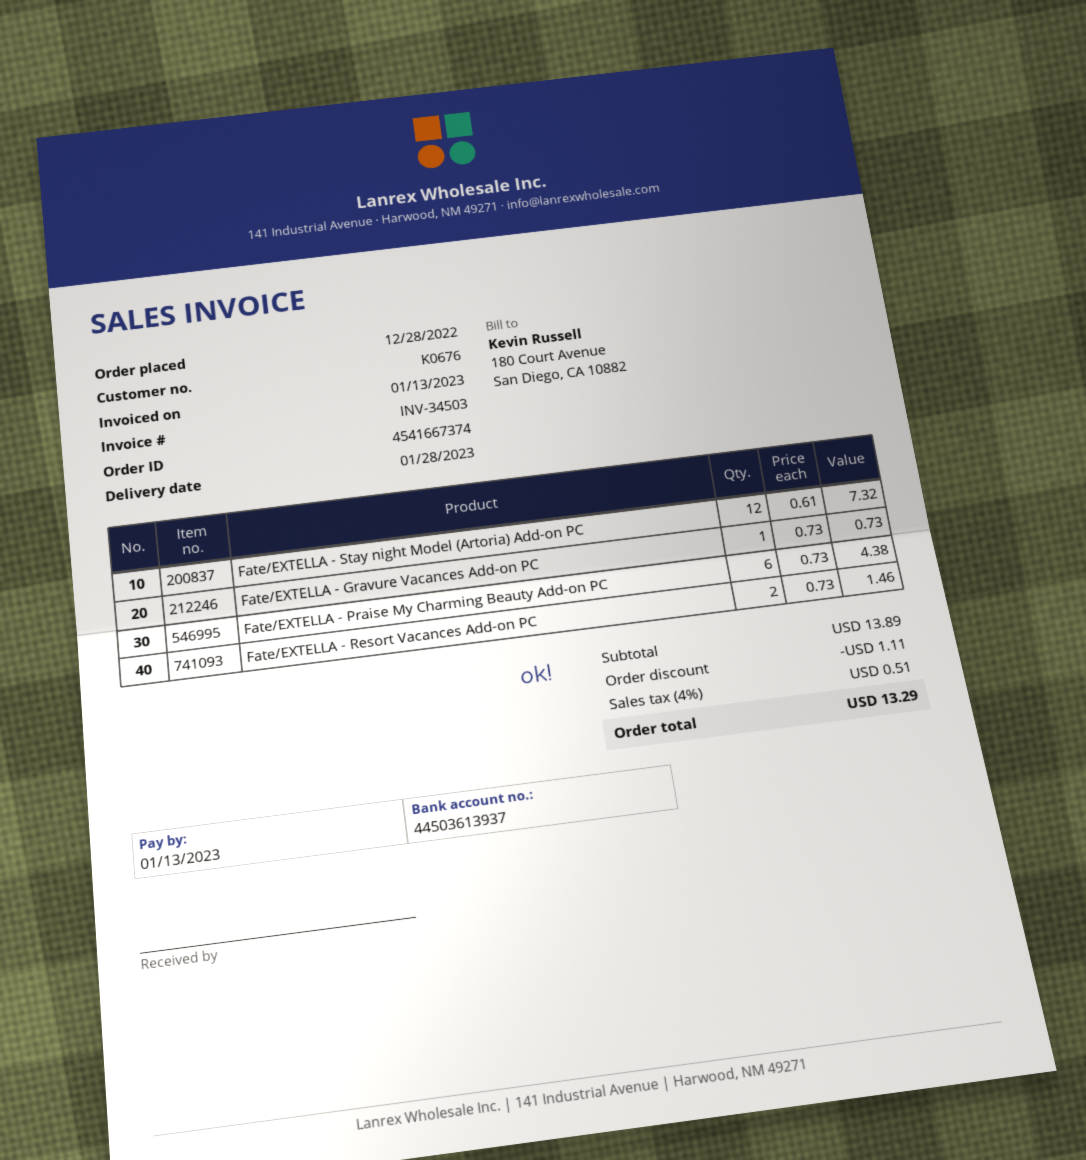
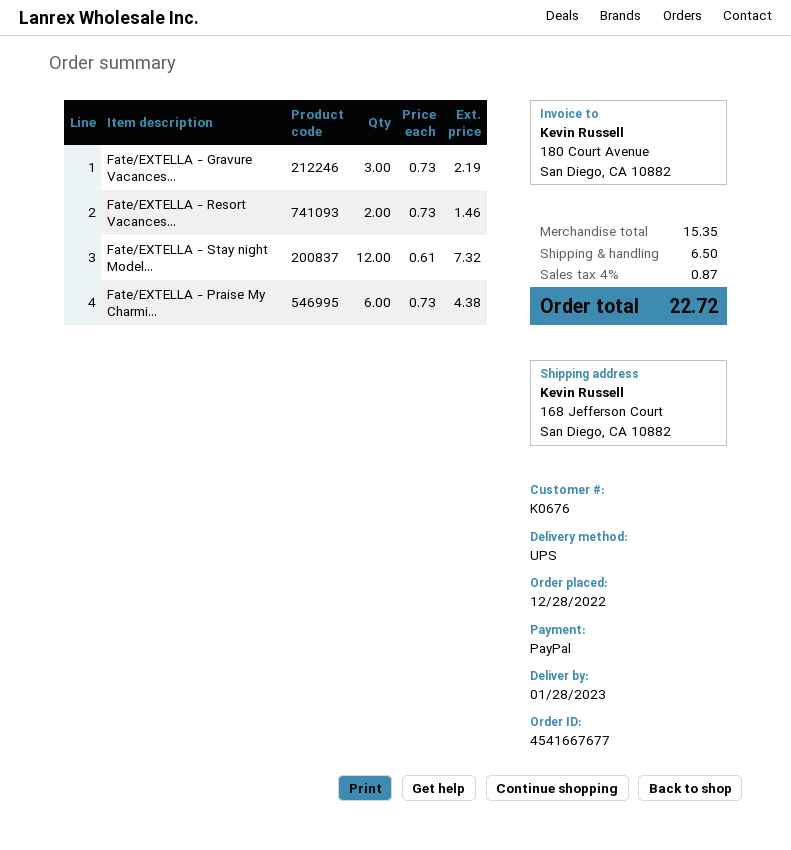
order number: 4541667374 -> 4541667677
Fate/EXTELLA - Gravure Vacances Add-on PC: 1 x 0.73 = 0.73 -> 3 x 0.73 = 2.19
subtotal: 13.89 -> 15.35
discount: 1.11 -> none
shipping: none -> 6.50
tax: 4% = 0.51 -> 4% = 0.87
total: 13.29 -> 22.72

